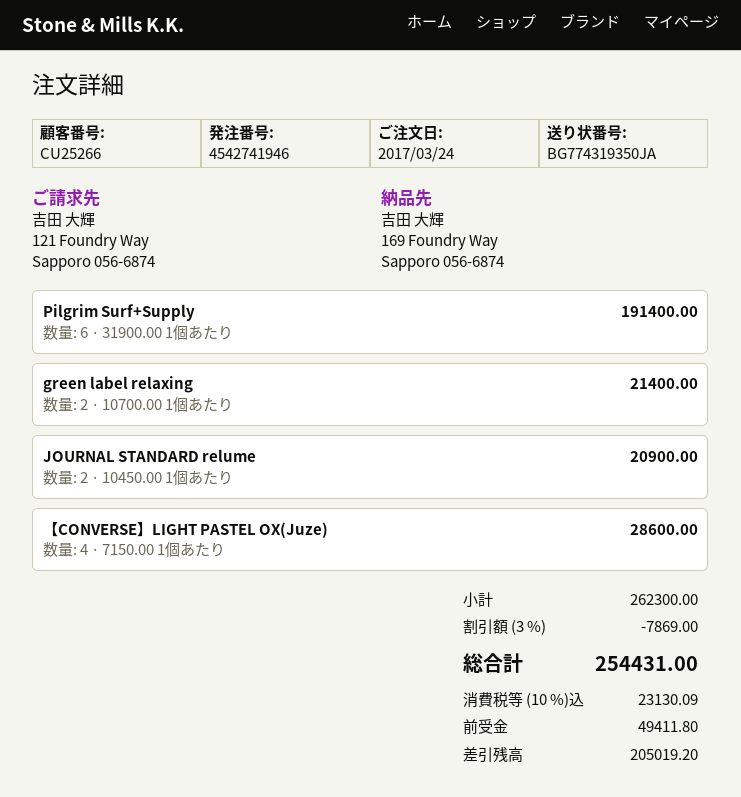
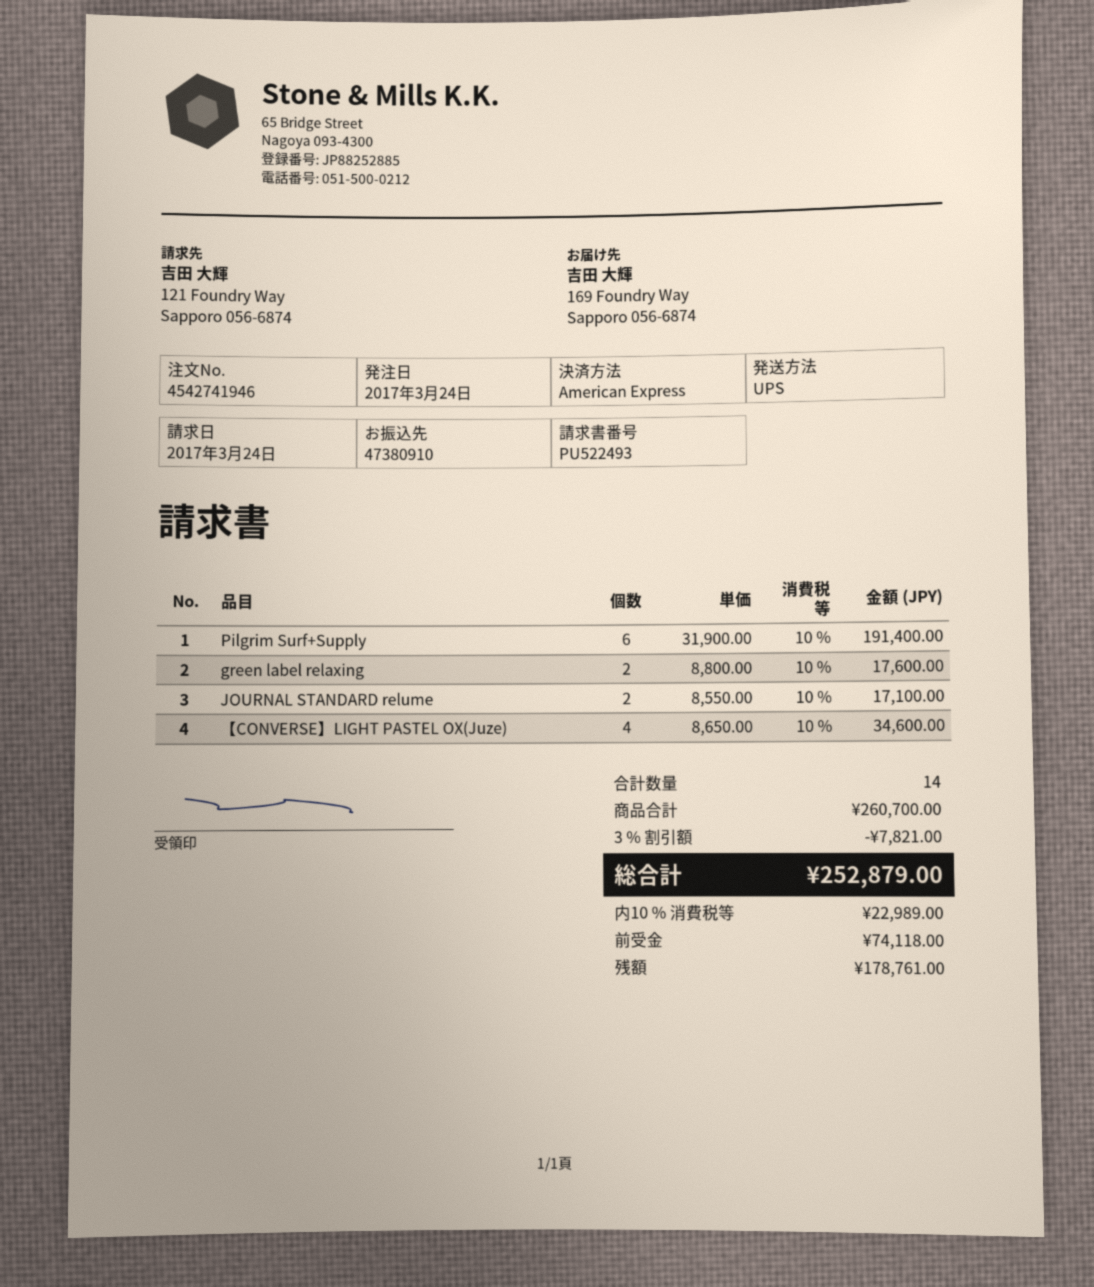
green label relaxing: 2 x 10700.00 = 21400.00 -> 2 x 8800.00 = 17600.00
JOURNAL STANDARD relume: 2 x 10450.00 = 20900.00 -> 2 x 8550.00 = 17100.00
【CONVERSE】LIGHT PASTEL OX(Juze): 4 x 7150.00 = 28600.00 -> 4 x 8650.00 = 34600.00
subtotal: 262300.00 -> 260700.00
discount: 3% = 7869.00 -> 3% = 7821.00
tax: 10% = 23130.09 -> 10% = 22989.00
total: 254431.00 -> 252879.00
deposit: 49411.80 -> 74118.00
balance: 205019.20 -> 178761.00

